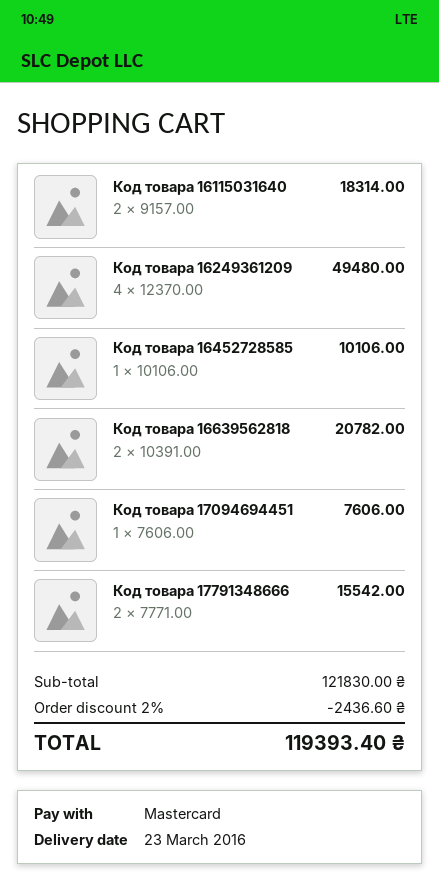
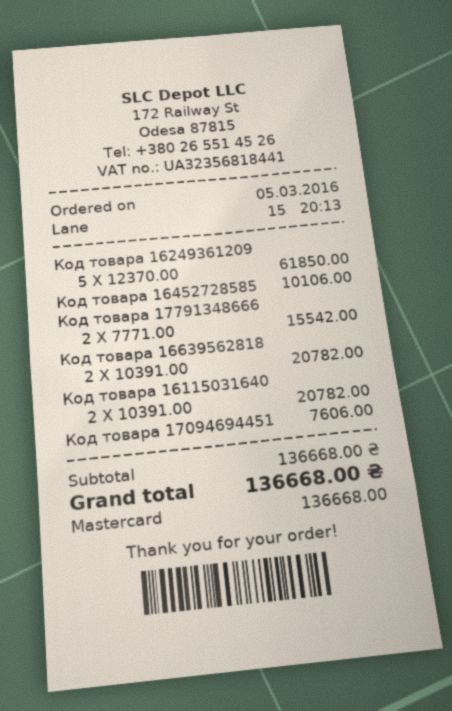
Код товара 16115031640: 2 x 9157.00 = 18314.00 -> 2 x 10391.00 = 20782.00
Код товара 16249361209: 4 x 12370.00 = 49480.00 -> 5 x 12370.00 = 61850.00
subtotal: 121830.00 -> 136668.00
discount: 2% = 2436.60 -> none
total: 119393.40 -> 136668.00

